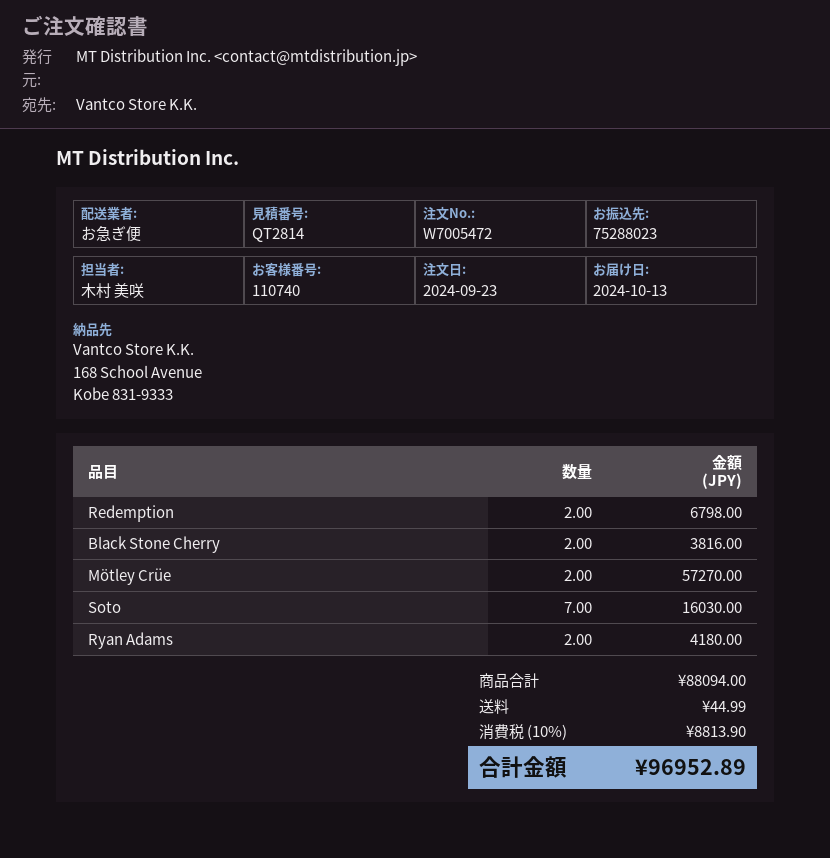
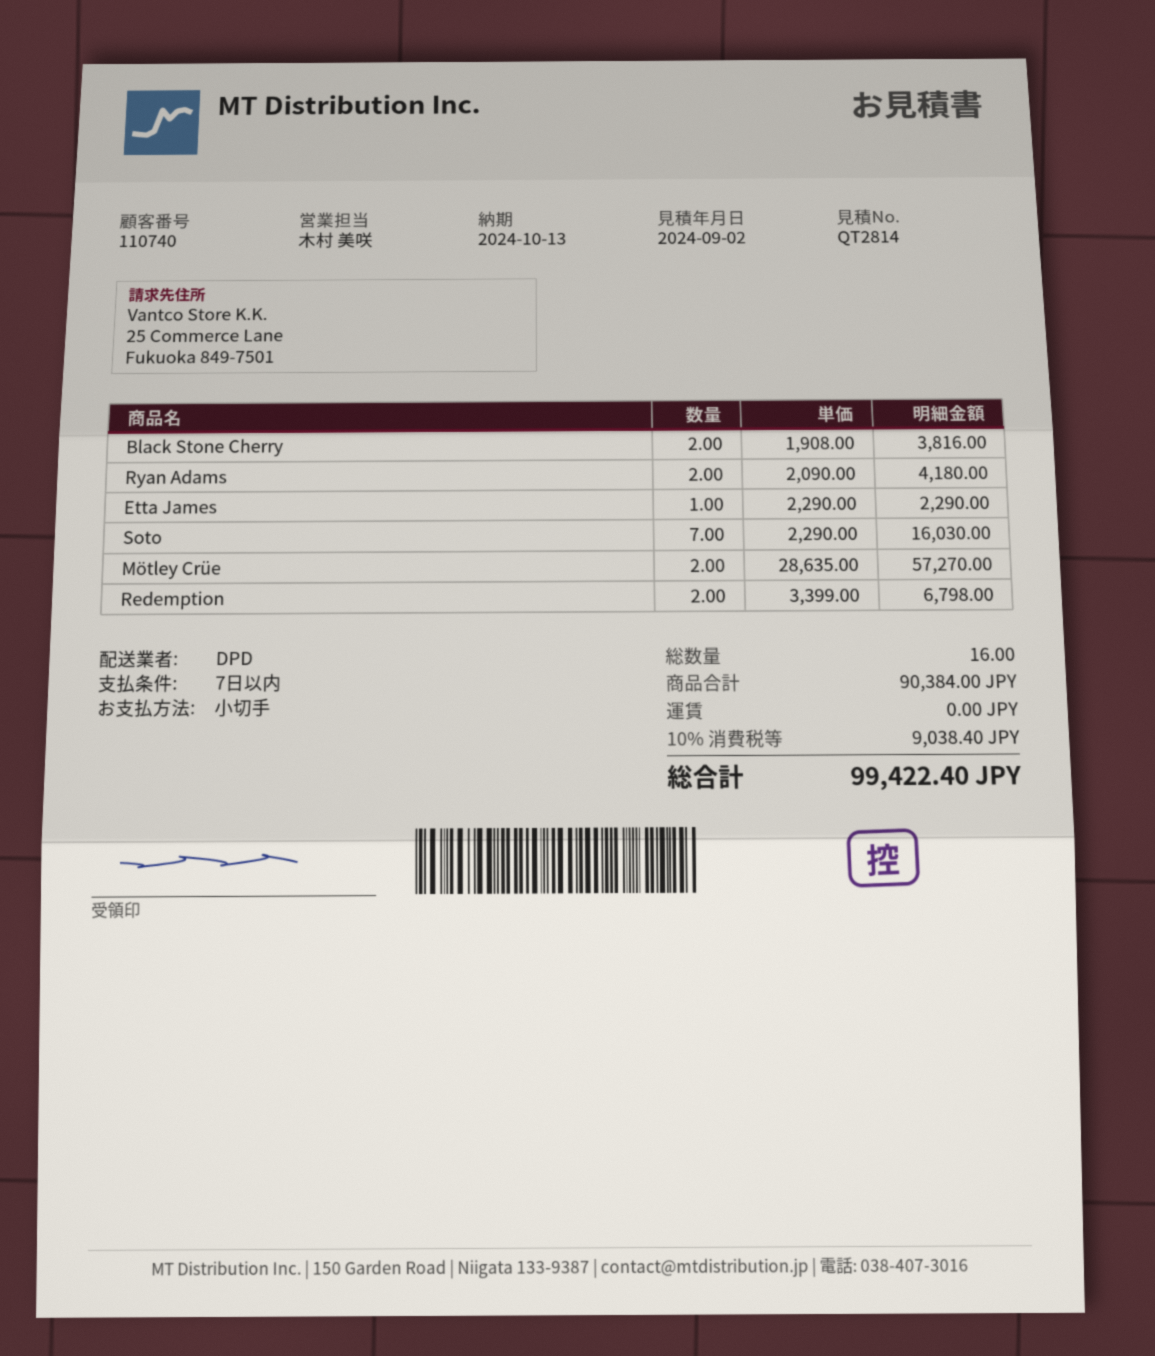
shipping method: express -> DPD
Etta James: none -> 1 for 2290.00
subtotal: 88094.00 -> 90384.00
shipping: 44.99 -> 0.00
tax: 10% = 8813.90 -> 10% = 9038.40
total: 96952.89 -> 99422.40

